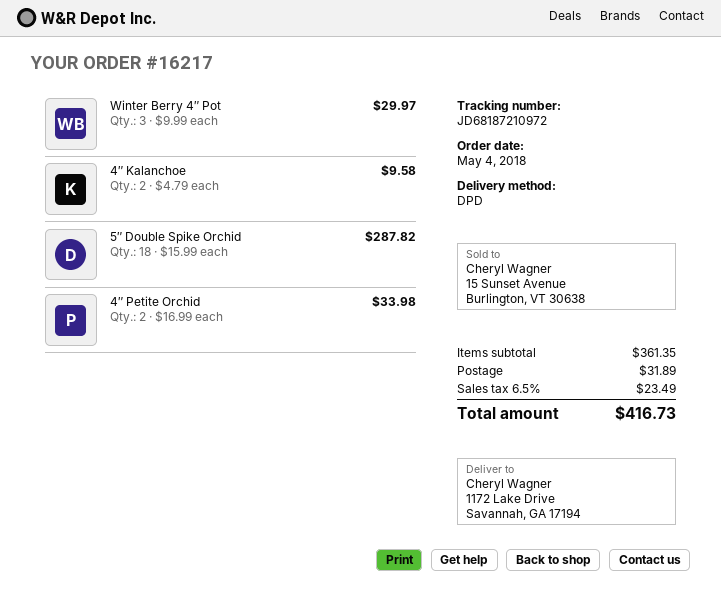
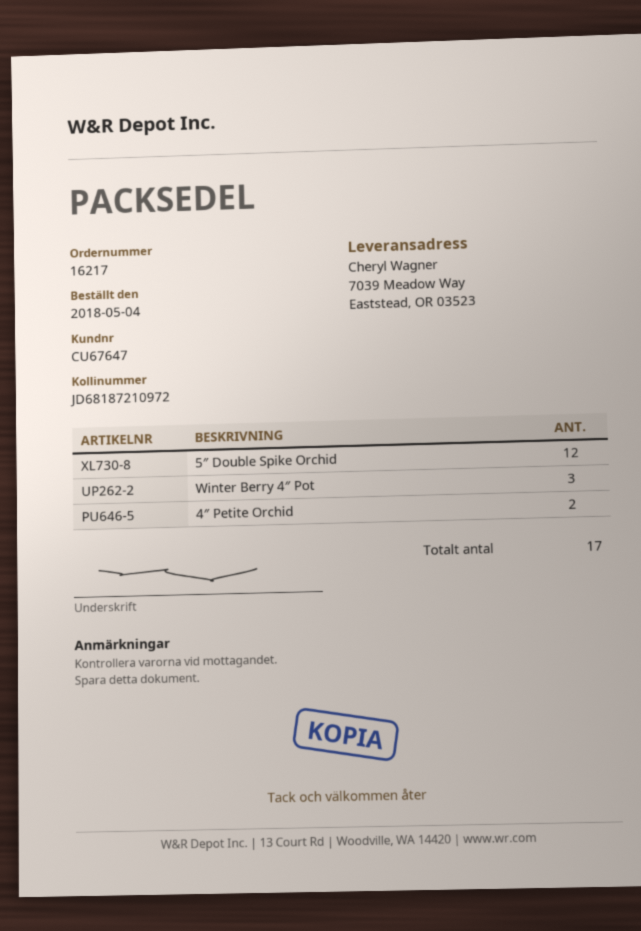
ship to: 1172 Lake Drive, Savannah, GA 17194 -> 7039 Meadow Way, Eaststead, OR 03523
4″ Kalanchoe: 2 -> none
5″ Double Spike Orchid: 18 -> 12

